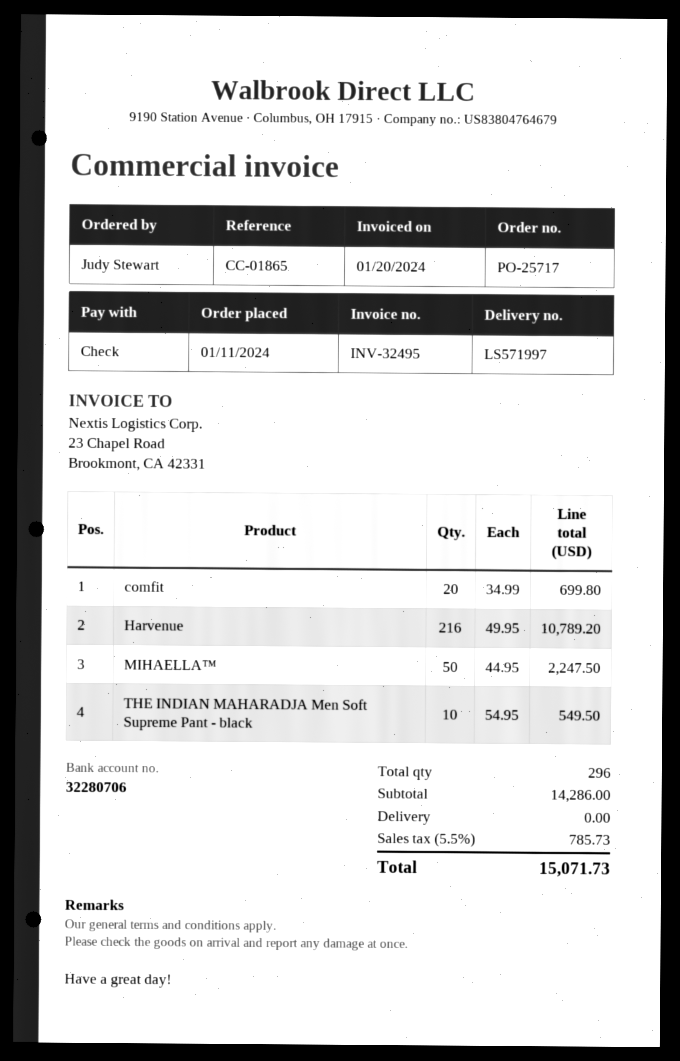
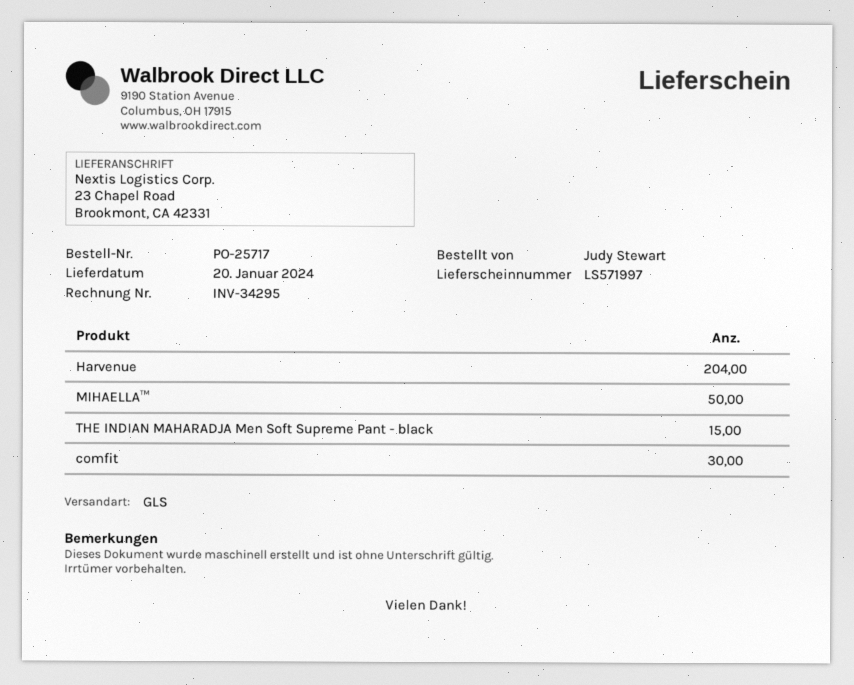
invoice number: INV-32495 -> INV-34295
comfit: 20 -> 30
Harvenue: 216 -> 204
THE INDIAN MAHARADJA Men Soft Supreme Pant - black: 10 -> 15

